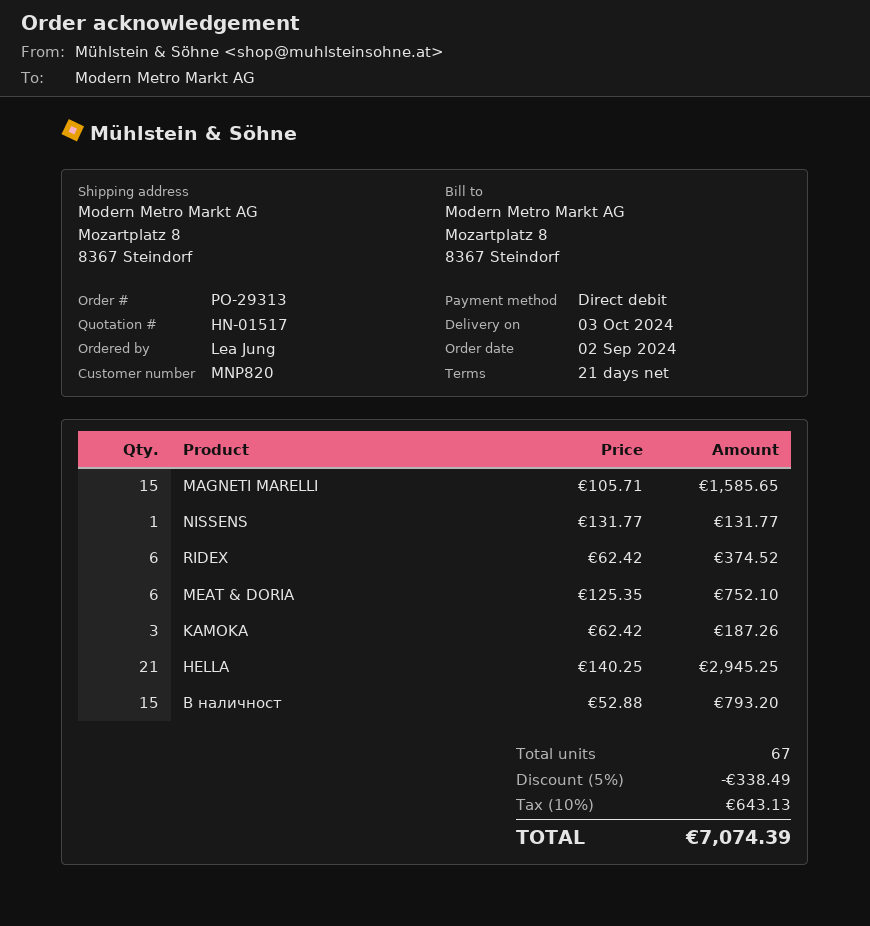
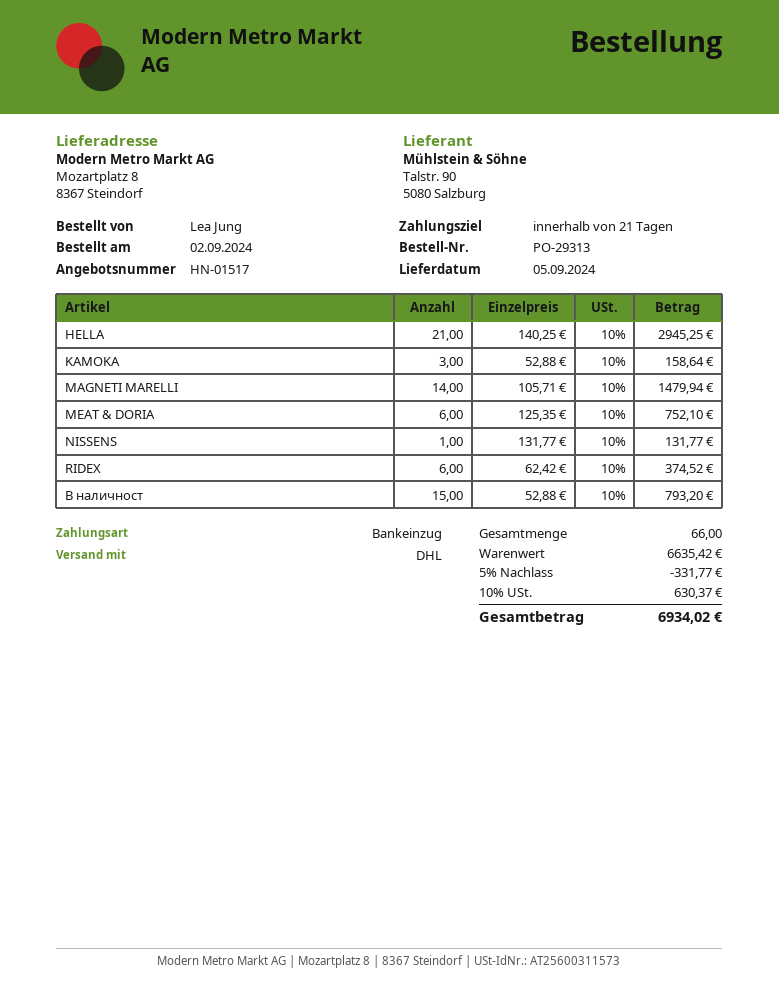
delivery date: 2024-10-03 -> 2024-09-05
MAGNETI MARELLI: 15 x 105.71 = 1585.65 -> 14 x 105.71 = 1479.94
KAMOKA: 3 x 62.42 = 187.26 -> 3 x 52.88 = 158.64
total quantity: 67 -> 66
discount: 5% = 338.49 -> 5% = 331.77
tax: 10% = 643.13 -> 10% = 630.37
total: 7074.39 -> 6934.02

